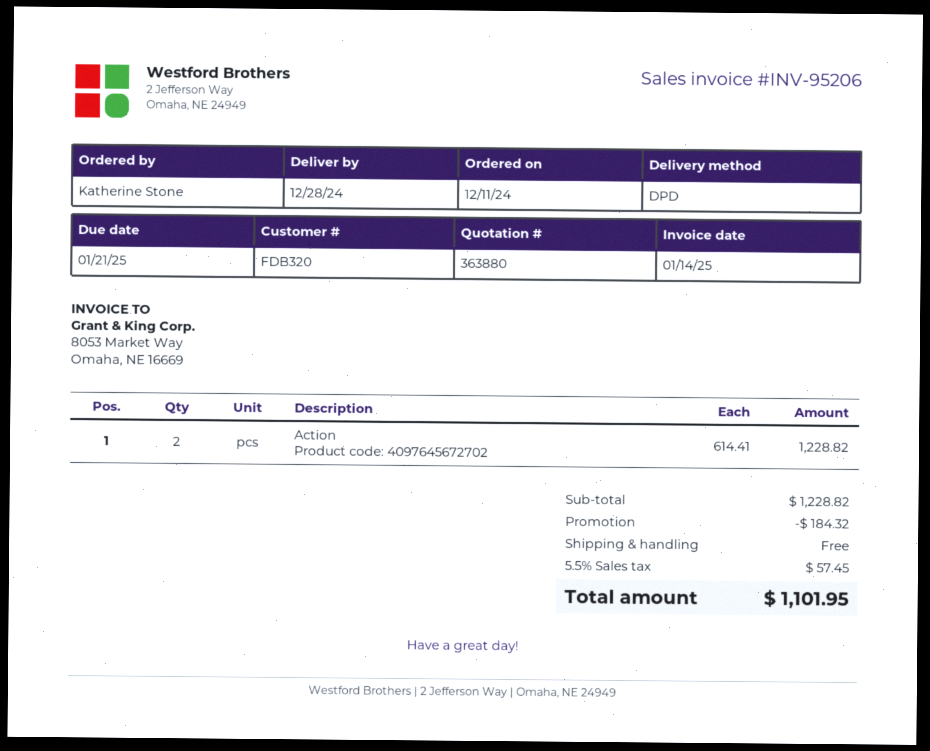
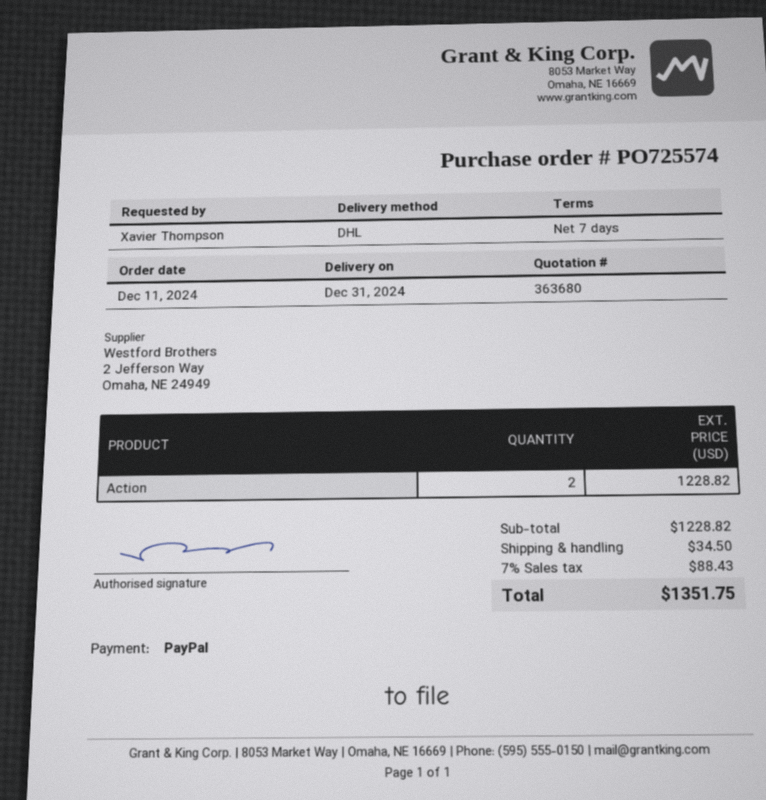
quote number: 363880 -> 363680
delivery date: 2024-12-28 -> 2024-12-31
ordered by: Katherine Stone -> Xavier Thompson
shipping method: DPD -> DHL
discount: 184.32 -> none
shipping: 0.00 -> 34.50
tax: 5.5% = 57.45 -> 7% = 88.43
total: 1101.95 -> 1351.75

